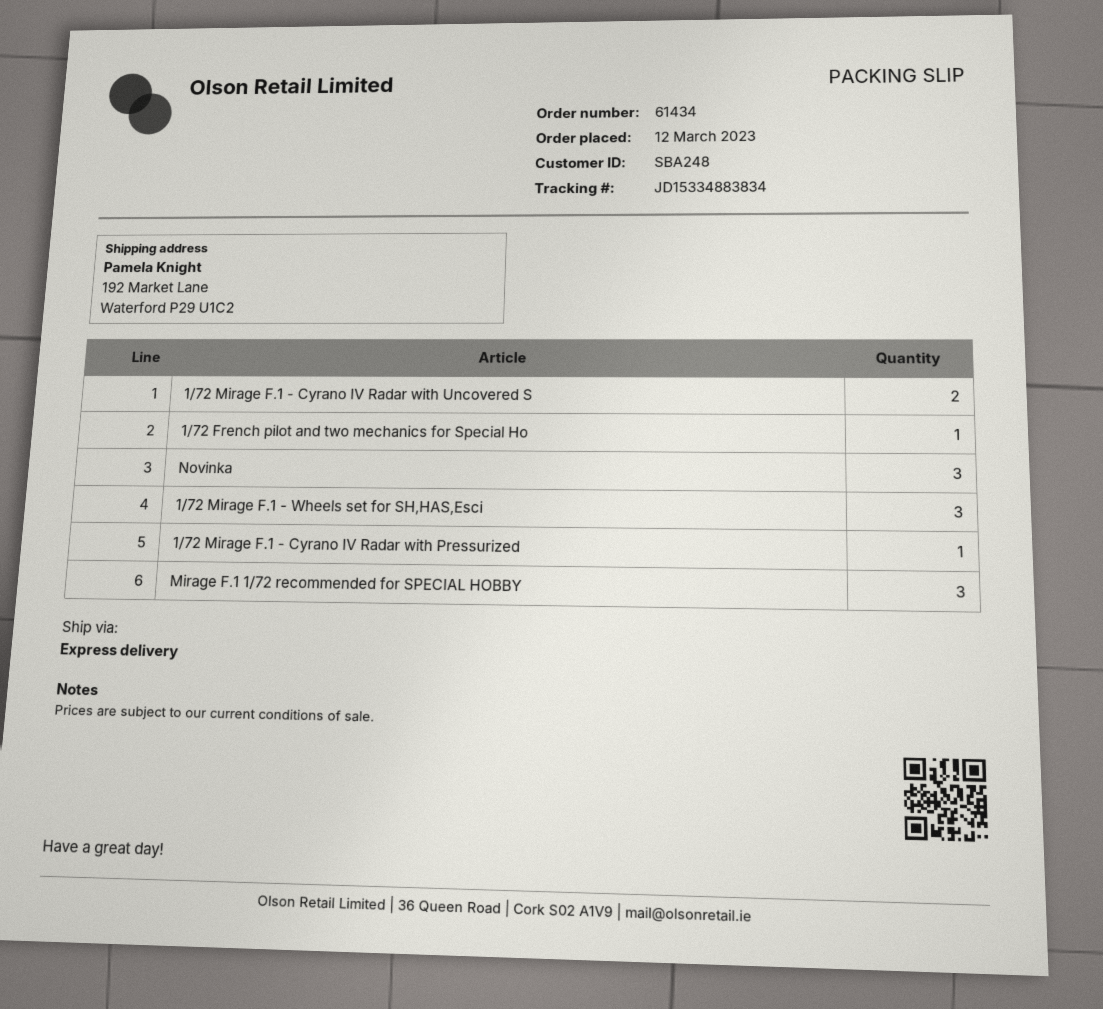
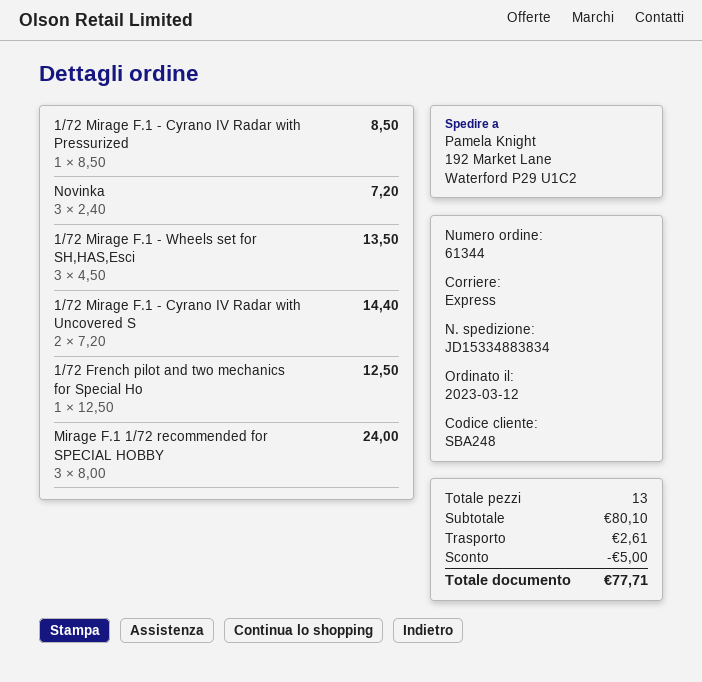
order number: 61434 -> 61344

